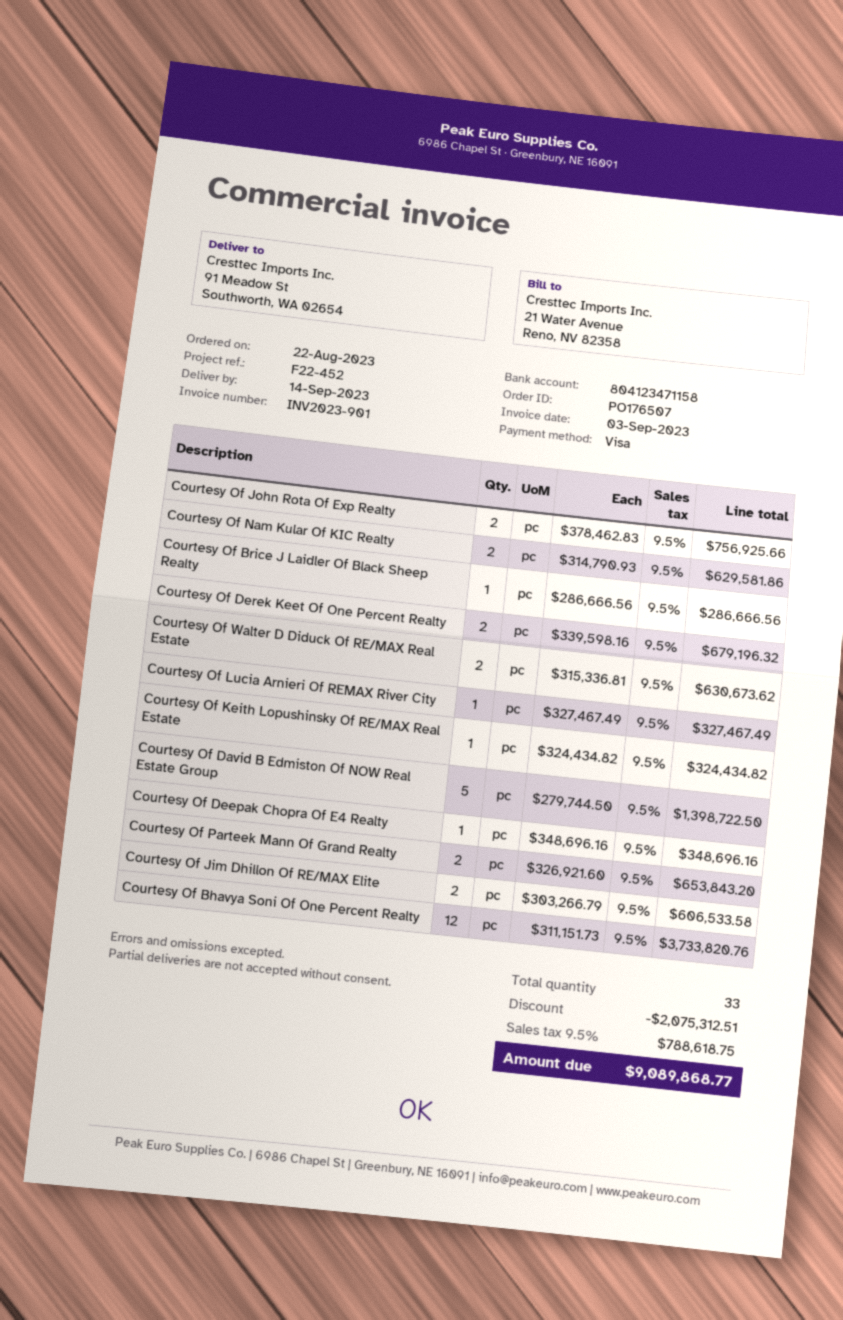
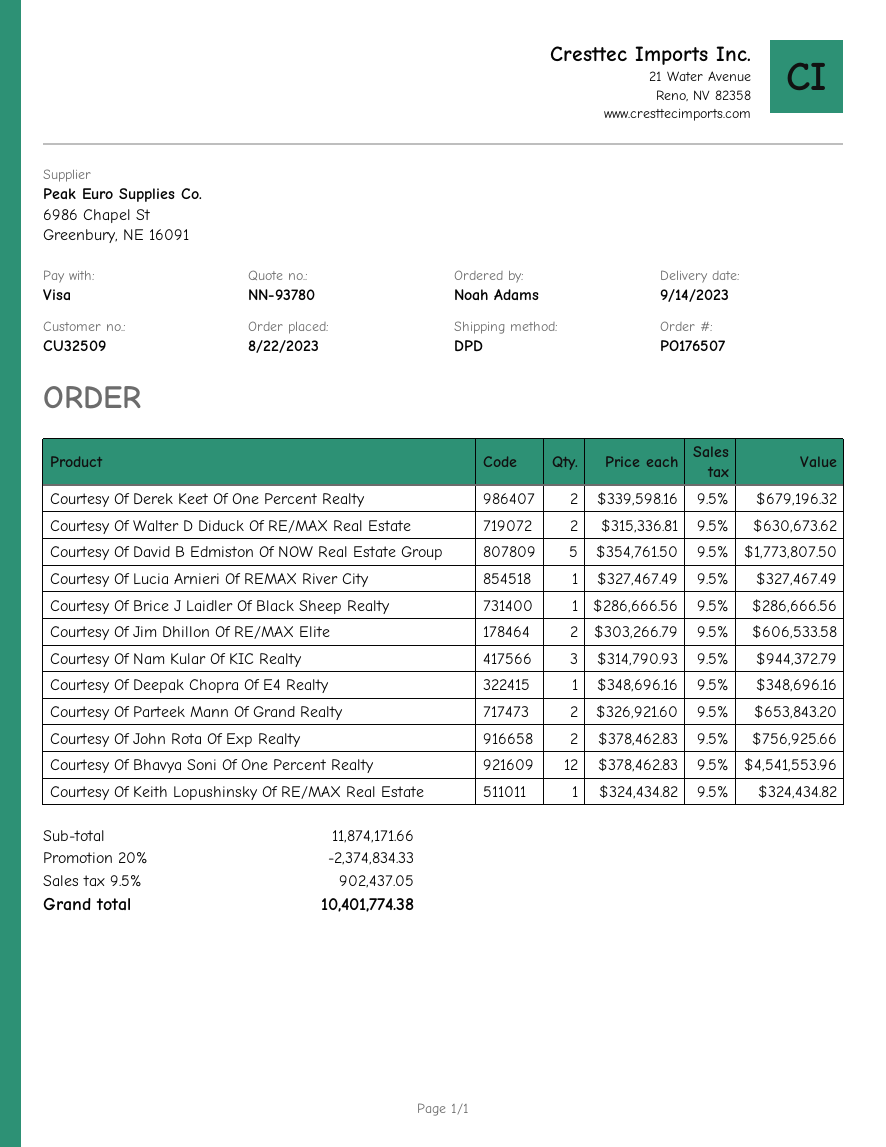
Courtesy Of Nam Kular Of KIC Realty: 2 x 314790.93 = 629581.86 -> 3 x 314790.93 = 944372.79
Courtesy Of David B Edmiston Of NOW Real Estate Group: 5 x 279744.50 = 1398722.50 -> 5 x 354761.50 = 1773807.50
Courtesy Of Bhavya Soni Of One Percent Realty: 12 x 311151.73 = 3733820.76 -> 12 x 378462.83 = 4541553.96
discount: 2075312.51 -> 2374834.33
tax: 9.5% = 788618.75 -> 9.5% = 902437.05
total: 9089868.77 -> 10401774.38

